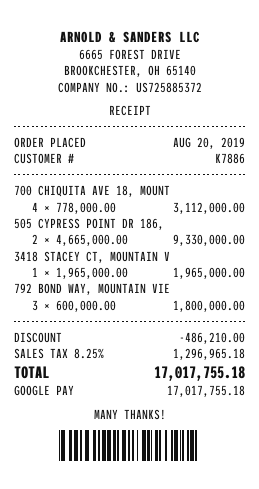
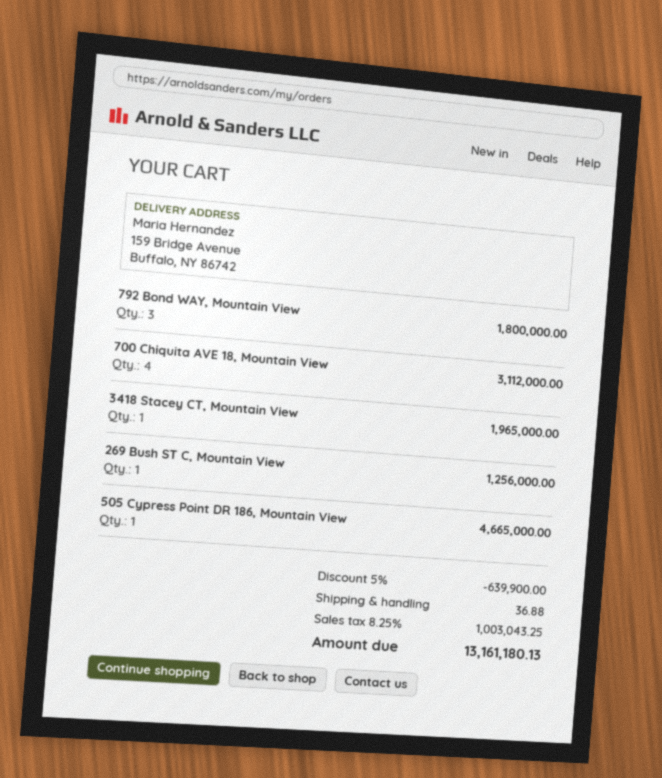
505 CYPRESS POINT DR 186,: 2 for 9330000.00 -> 1 for 4665000.00
269 Bush ST C, Mountain View: none -> 1 for 1256000.00
discount: 486210.00 -> 639900.00
shipping: none -> 36.88
tax: 8.25% = 1296965.18 -> 8.25% = 1003043.25
total: 17017755.18 -> 13161180.13

